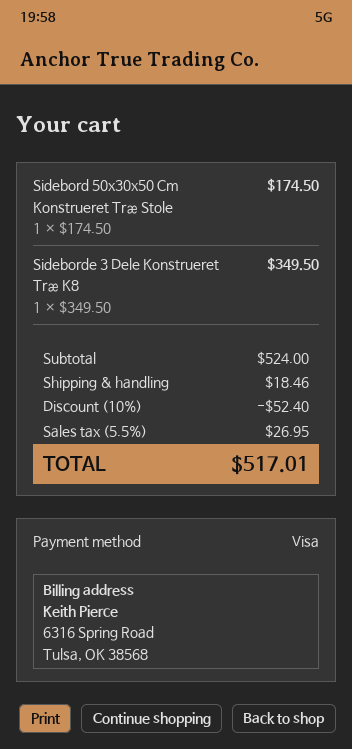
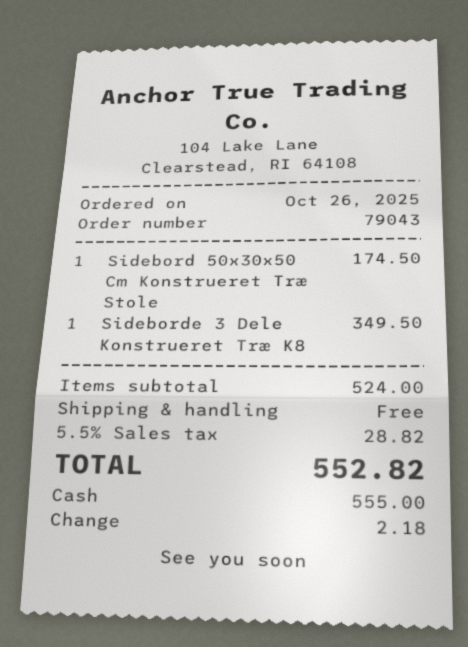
payment method: Visa -> cash
discount: 10% = 52.40 -> none
shipping: 18.46 -> 0.00
tax: 5.5% = 26.95 -> 5.5% = 28.82
total: 517.01 -> 552.82

